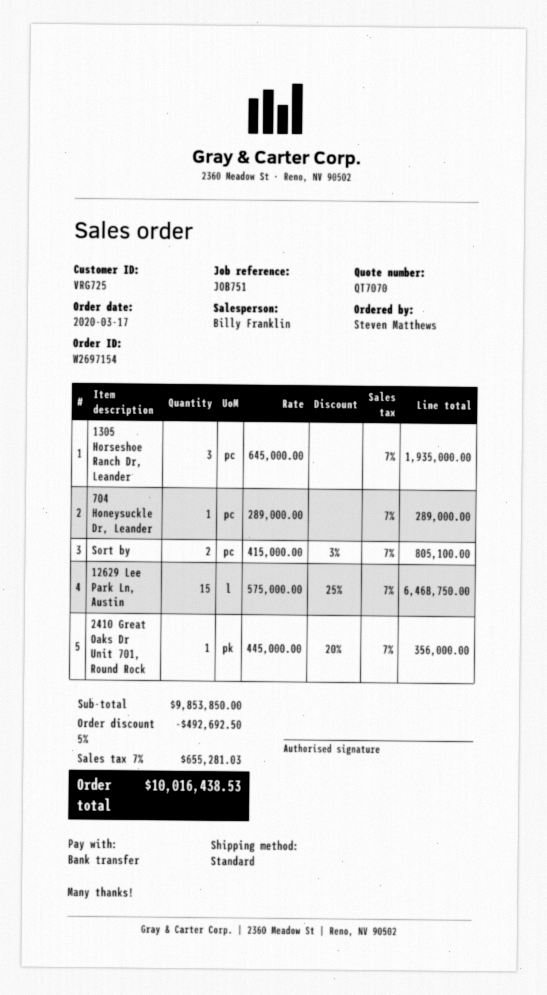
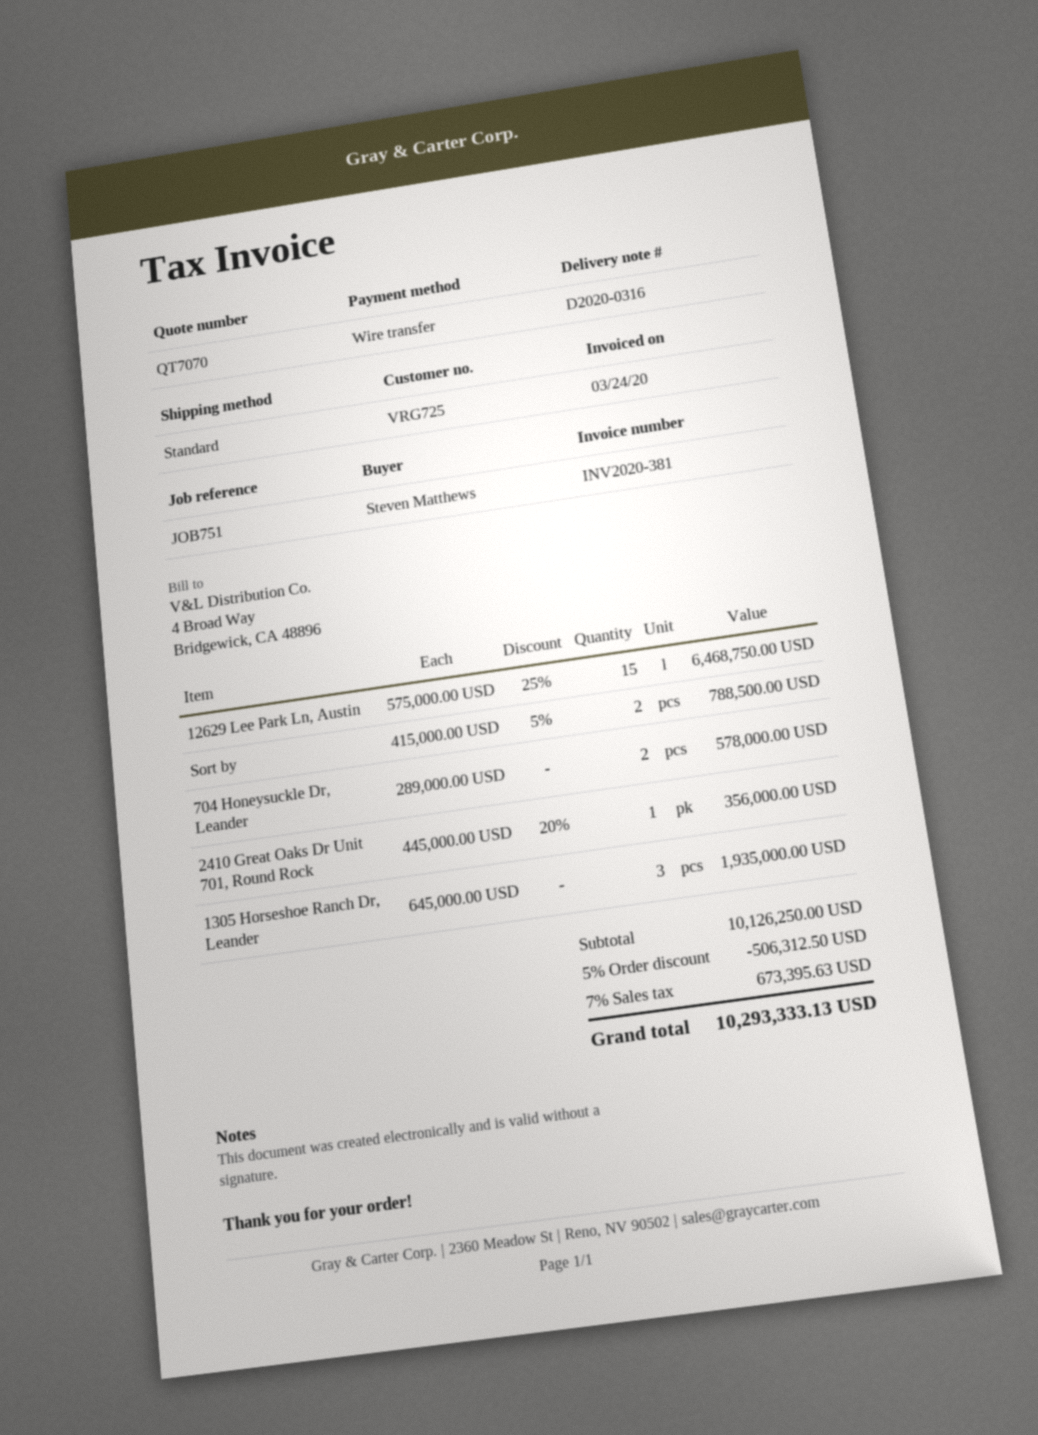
704 Honeysuckle Dr, Leander: 1 x 289000.00 = 289000.00 -> 2 x 289000.00 = 578000.00
Sort by: 2 x 415000.00 - 3% = 805100.00 -> 2 x 415000.00 - 5% = 788500.00
subtotal: 9853850.00 -> 10126250.00
discount: 5% = 492692.50 -> 5% = 506312.50
tax: 7% = 655281.03 -> 7% = 673395.63
total: 10016438.53 -> 10293333.13

